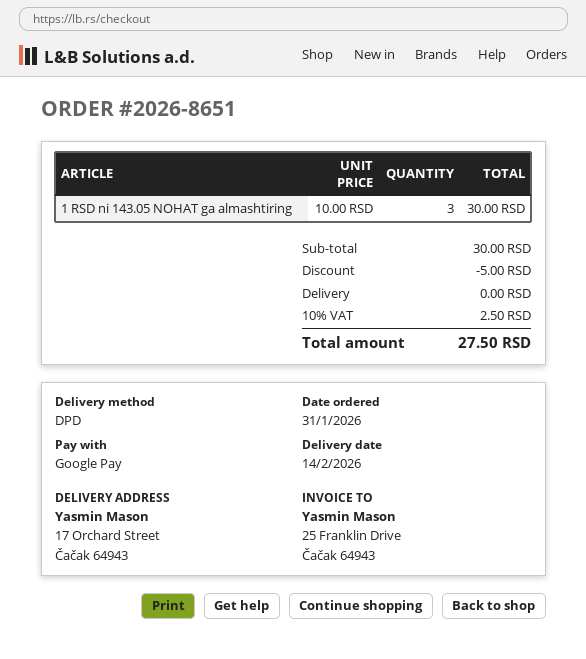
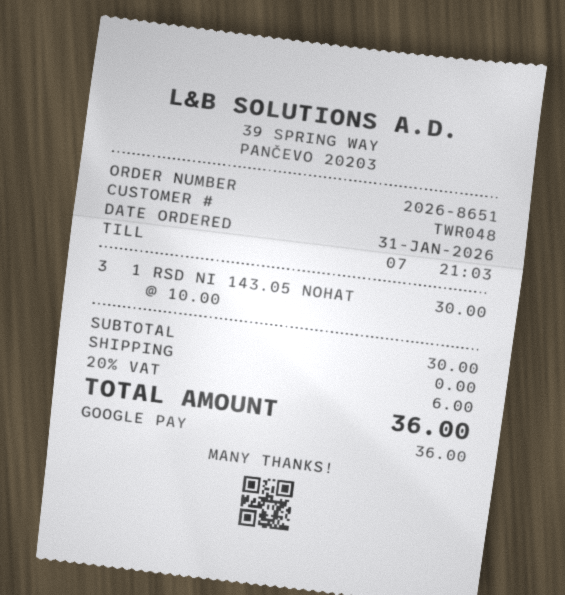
discount: 5.00 -> none
tax: 10% = 2.50 -> 20% = 6.00
total: 27.50 -> 36.00

